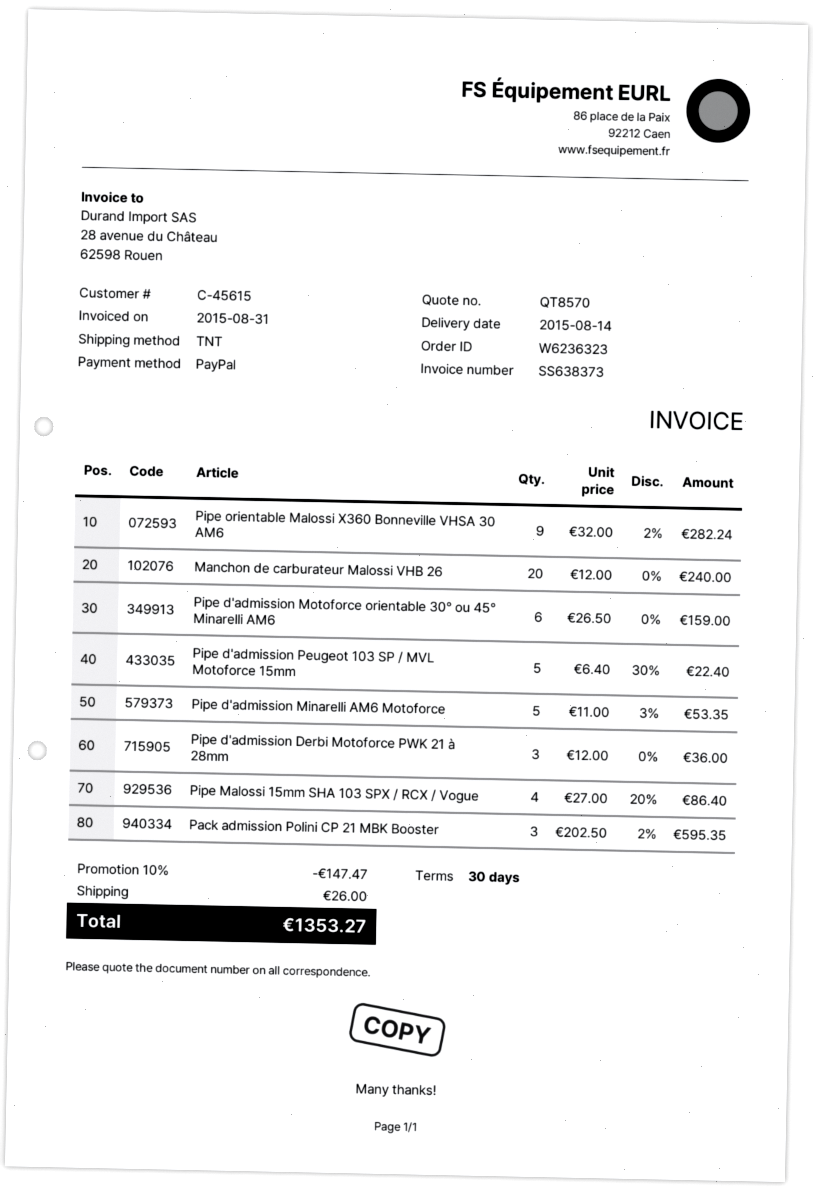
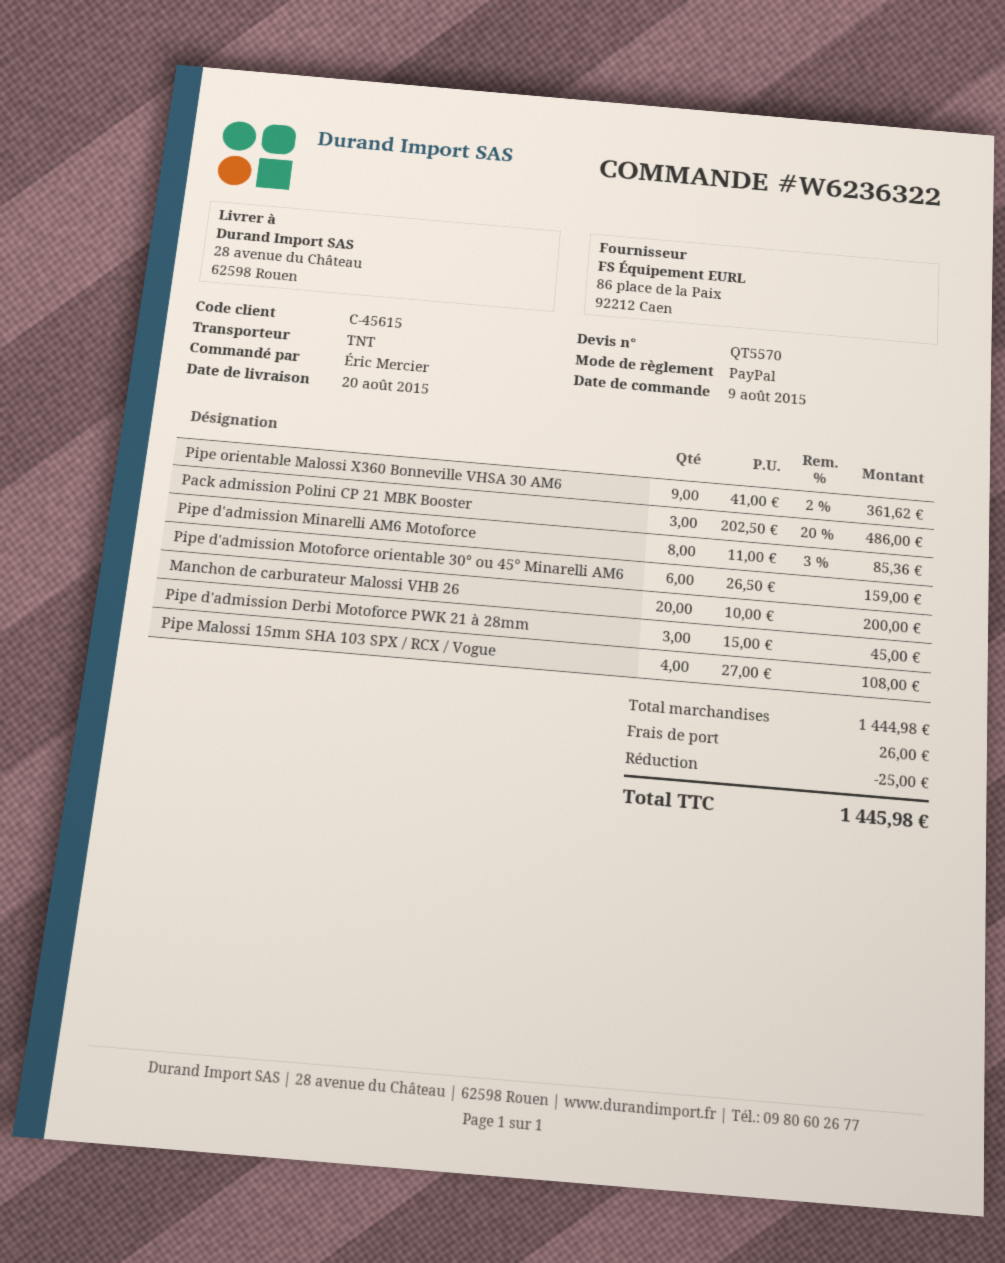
quote number: QT8570 -> QT5570
order number: W6236323 -> W6236322
delivery date: 2015-08-14 -> 2015-08-20
Pipe orientable Malossi X360 Bonneville VHSA 30 AM6: 9 x 32.00 - 2% = 282.24 -> 9 x 41.00 - 2% = 361.62
Manchon de carburateur Malossi VHB 26: 20 x 12.00 = 240.00 -> 20 x 10.00 = 200.00
Pipe d'admission Peugeot 103 SP / MVL Motoforce 15mm: 5 x 6.40 - 30% = 22.40 -> none
Pipe d'admission Minarelli AM6 Motoforce: 5 x 11.00 - 3% = 53.35 -> 8 x 11.00 - 3% = 85.36
Pipe d'admission Derbi Motoforce PWK 21 à 28mm: 3 x 12.00 = 36.00 -> 3 x 15.00 = 45.00
Pipe Malossi 15mm SHA 103 SPX / RCX / Vogue: 4 x 27.00 - 20% = 86.40 -> 4 x 27.00 = 108.00
Pack admission Polini CP 21 MBK Booster: 3 x 202.50 - 2% = 595.35 -> 3 x 202.50 - 20% = 486.00
discount: 147.47 -> 25.00
total: 1353.27 -> 1445.98

